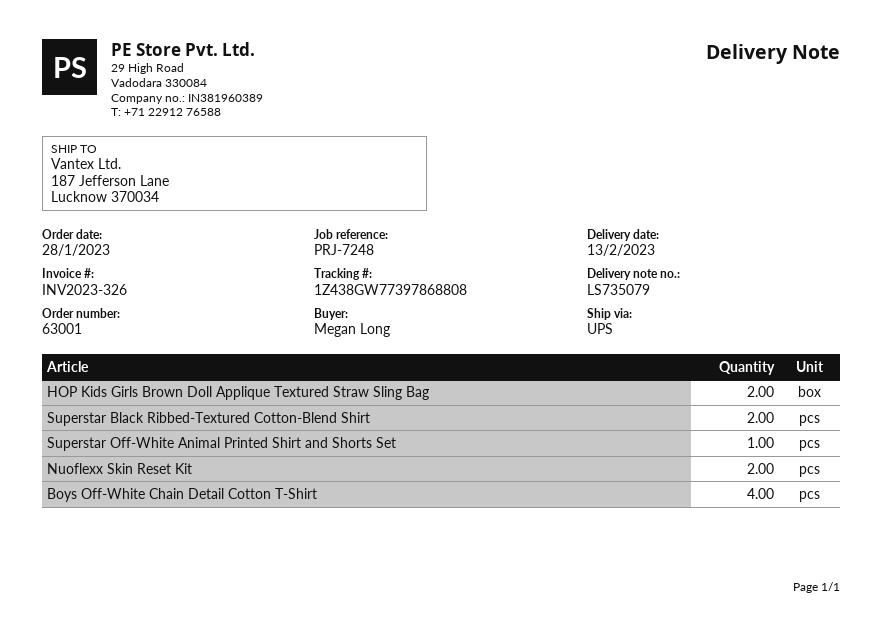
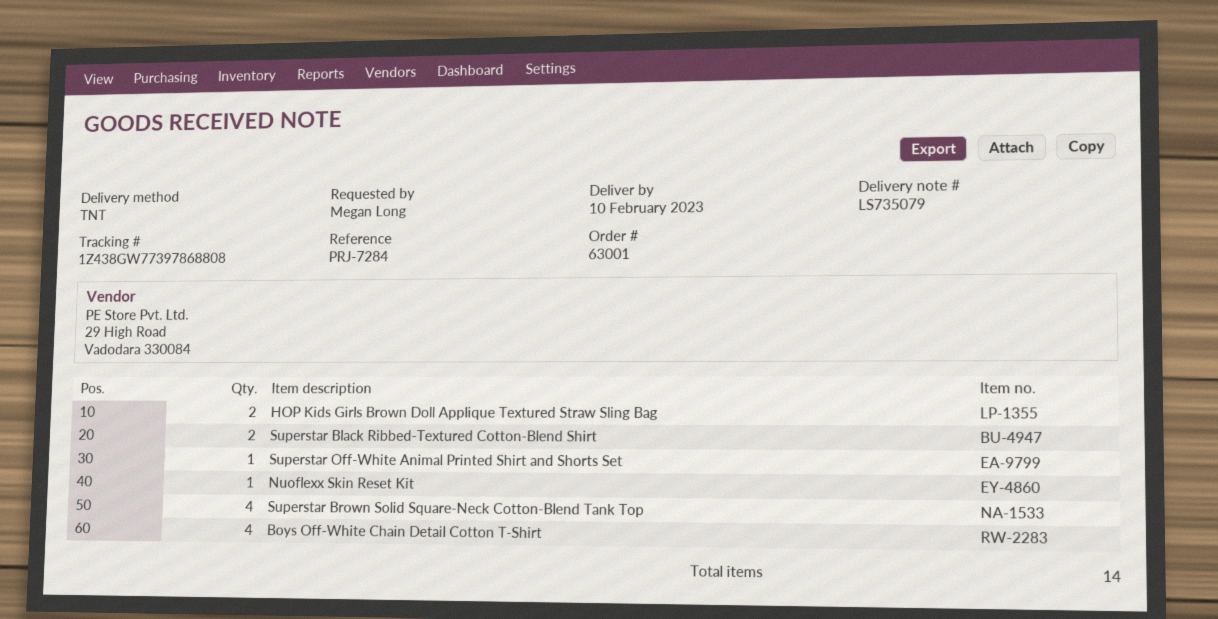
delivery date: 2023-02-13 -> 2023-02-10
reference: PRJ-7248 -> PRJ-7284
shipping method: UPS -> TNT
Nuoflexx Skin Reset Kit: 2 -> 1
Superstar Brown Solid Square-Neck Cotton-Blend Tank Top: none -> 4

